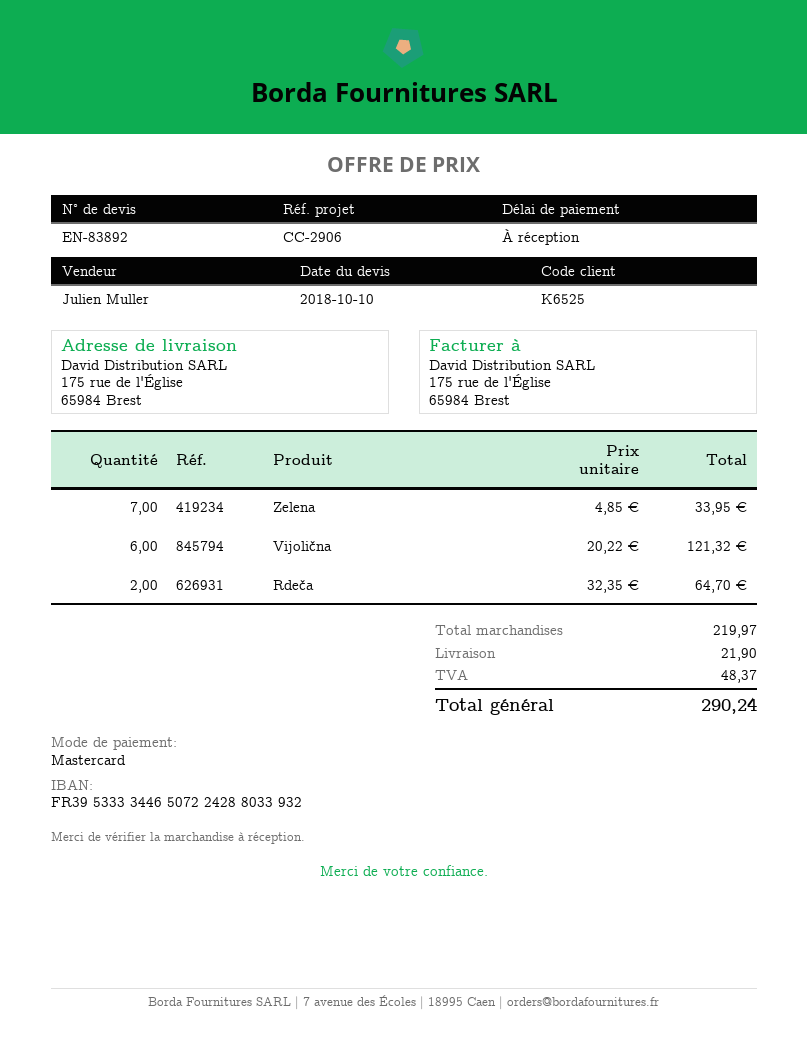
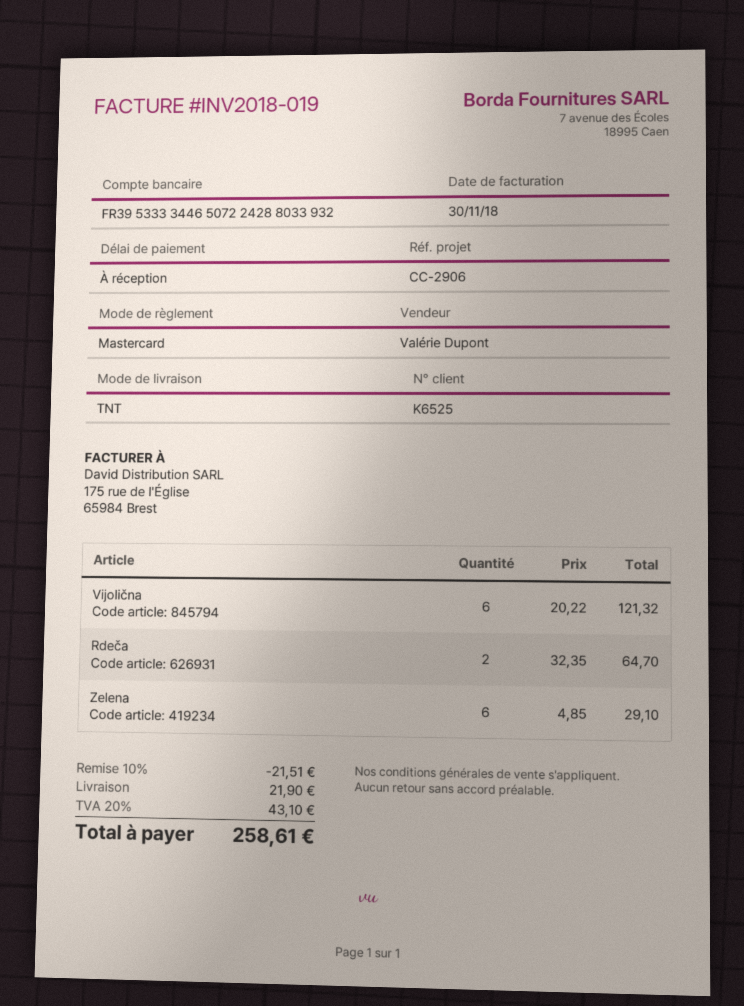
sales rep: Julien Muller -> Valérie Dupont
Zelena: 7 x 4.85 = 33.95 -> 6 x 4.85 = 29.10
discount: none -> 10% = 21.51
tax: 48.37 -> 43.10
total: 290.24 -> 258.61

